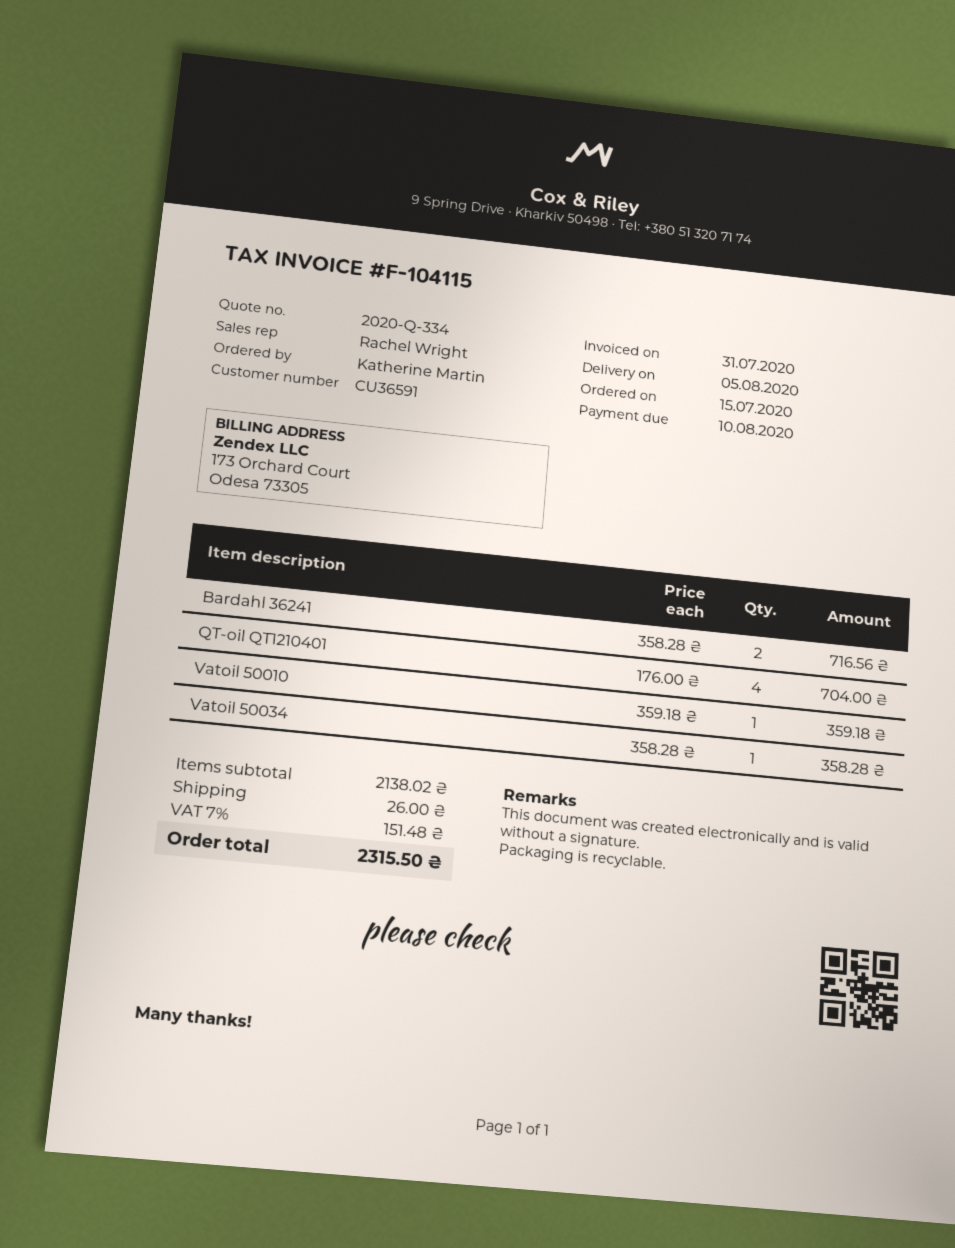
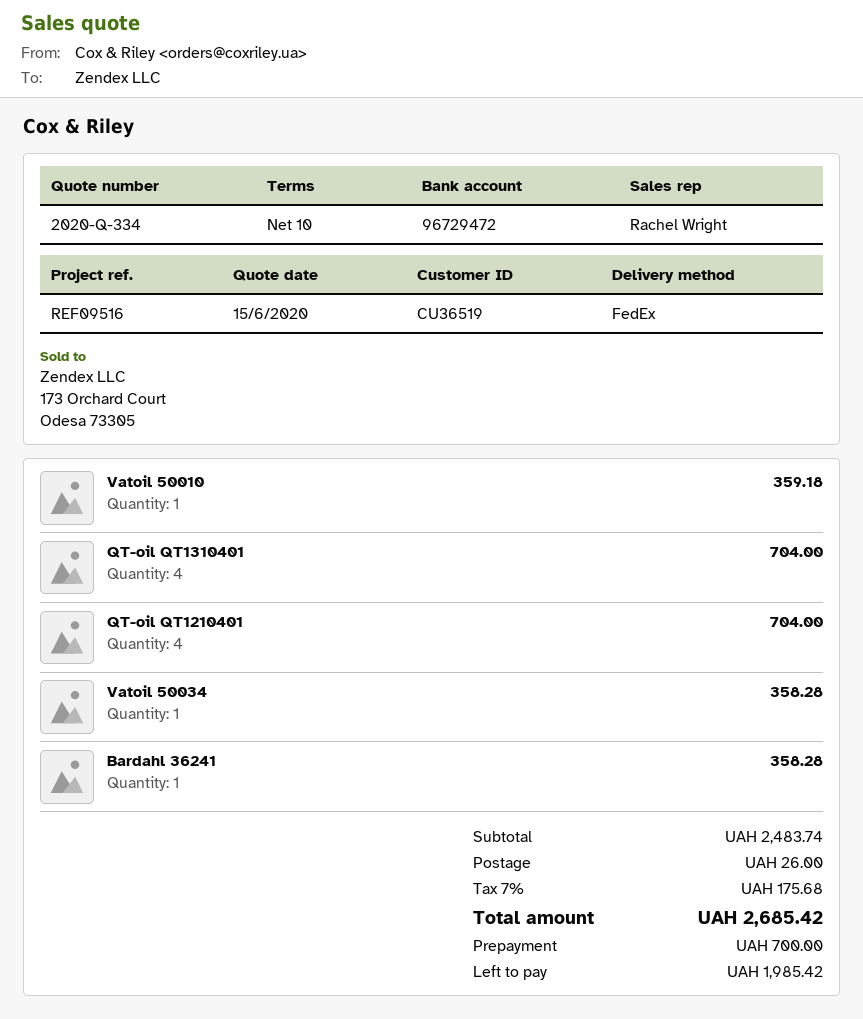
customer number: CU36591 -> CU36519
Bardahl 36241: 2 for 716.56 -> 1 for 358.28
QT-oil QT1310401: none -> 4 for 704.00
subtotal: 2138.02 -> 2483.74
tax: 7% = 151.48 -> 7% = 175.68
total: 2315.50 -> 2685.42

